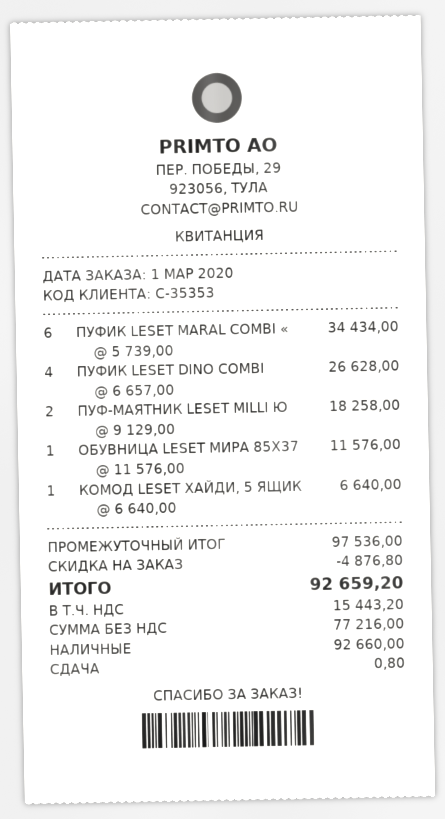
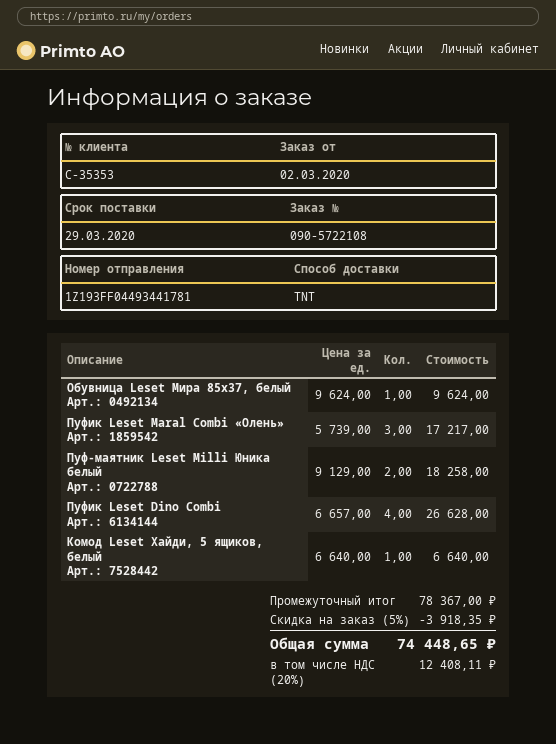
order date: 2020-03-01 -> 2020-03-02
ПУФИК LESET MARAL COMBI «: 6 x 5739.00 = 34434.00 -> 3 x 5739.00 = 17217.00
ОБУВНИЦА LESET МИРА 85Х37: 1 x 11576.00 = 11576.00 -> 1 x 9624.00 = 9624.00
subtotal: 97536.00 -> 78367.00
discount: 4876.80 -> 3918.35
tax: 15443.20 -> 12408.11
total: 92659.20 -> 74448.65

